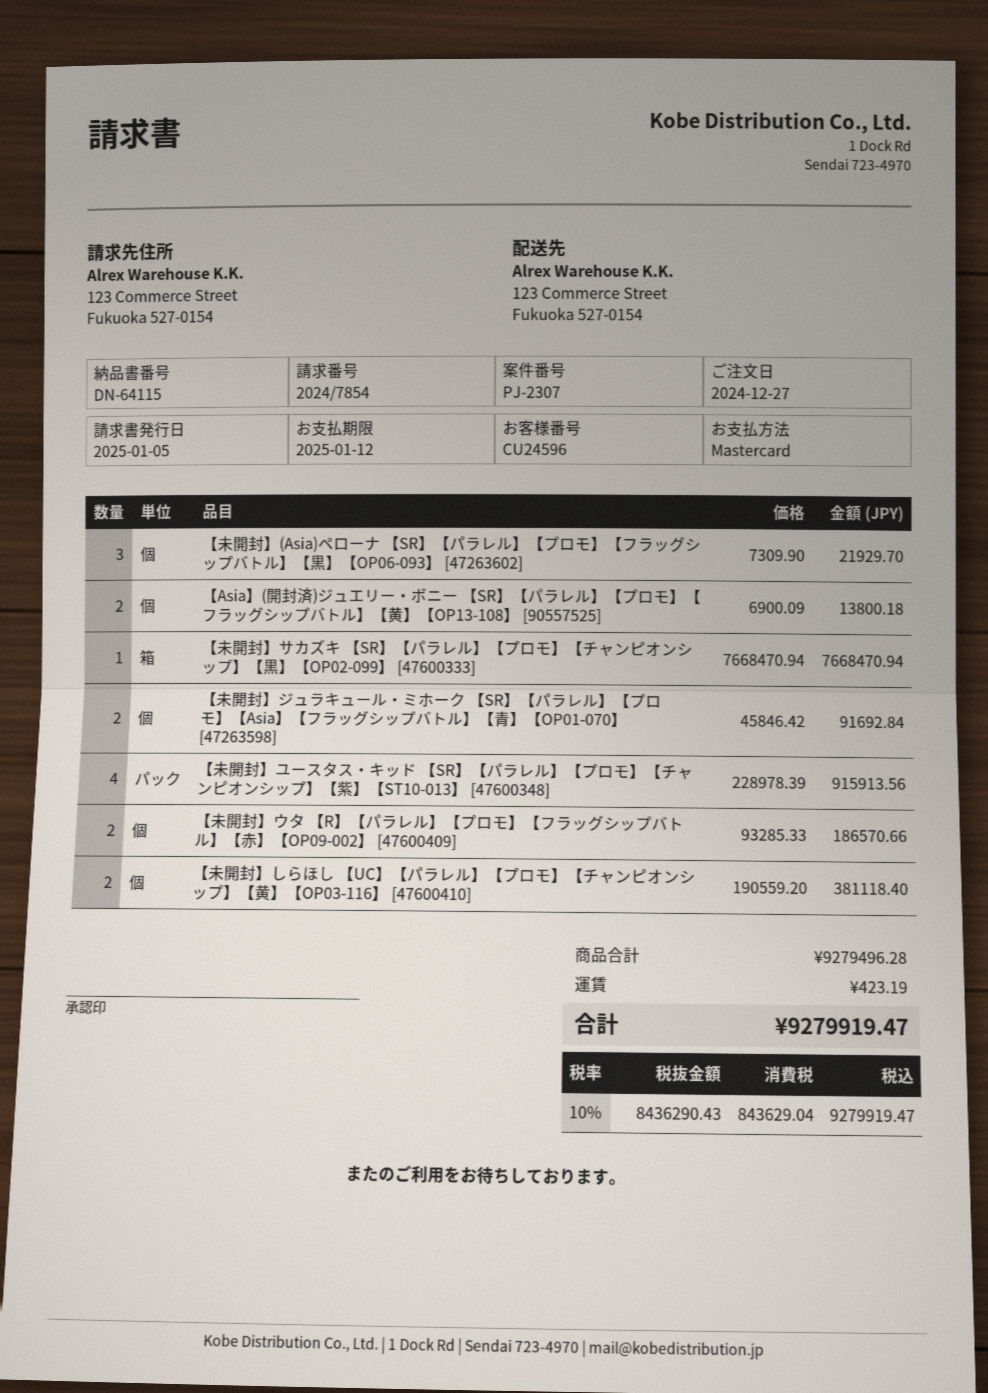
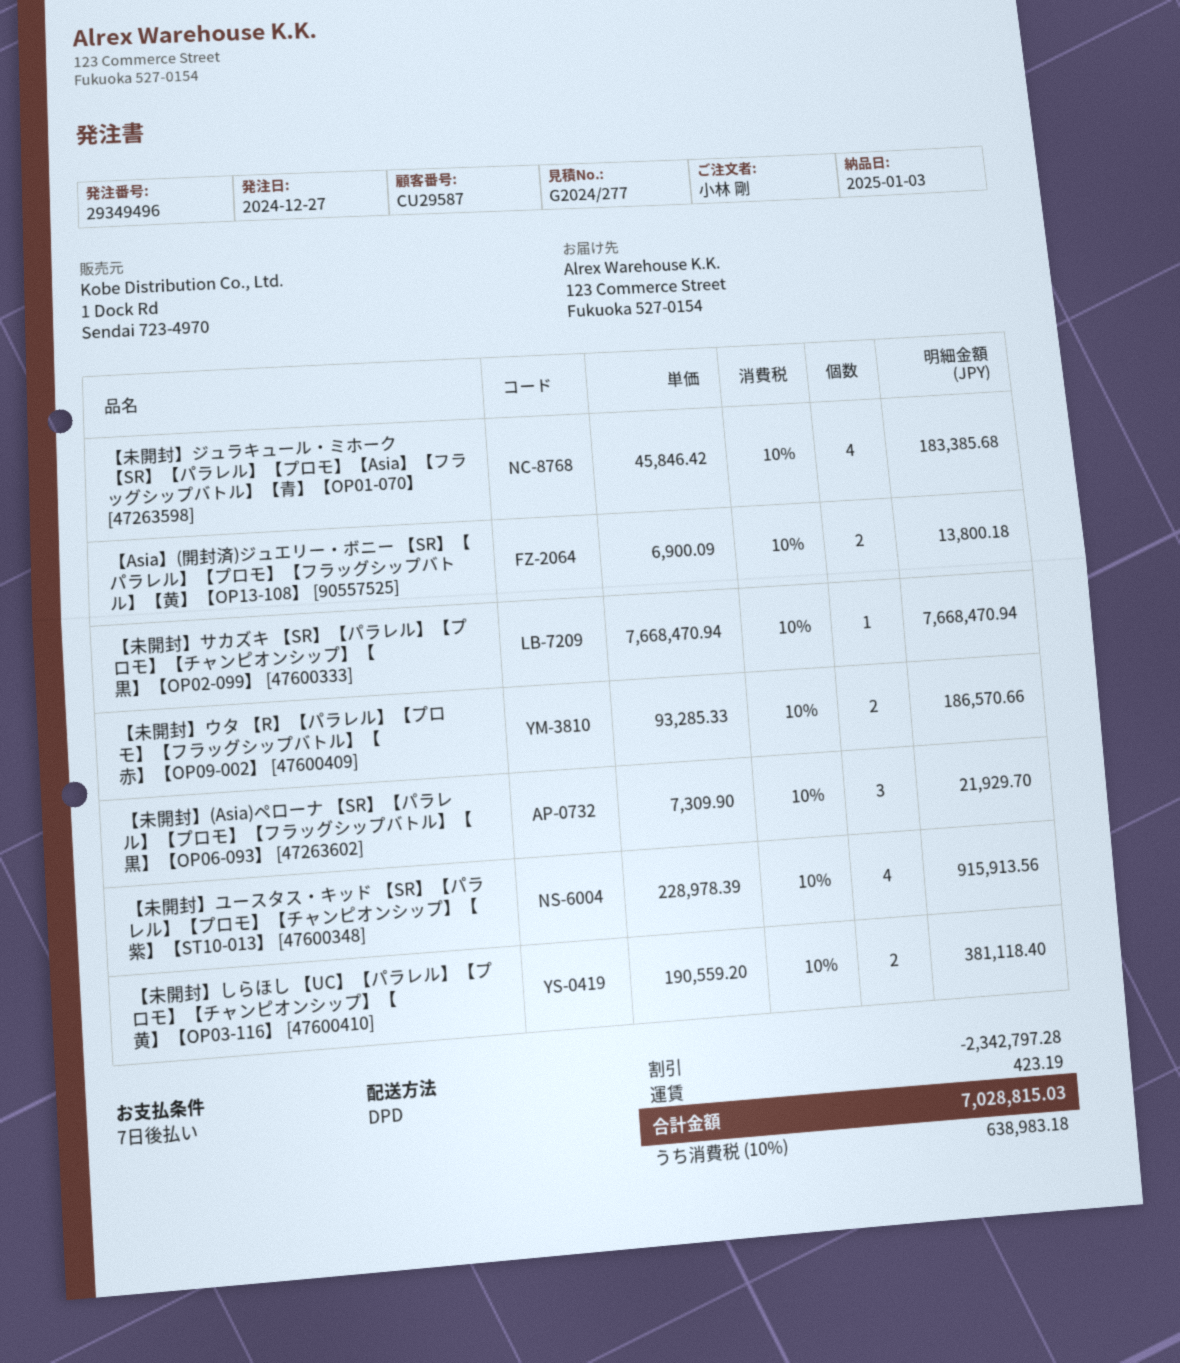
customer number: CU24596 -> CU29587
【未開封】ジュラキュール・ミホーク 【SR】【パラレル】【プロモ】【Asia】【フラッグシップバトル】【青】【OP01-070】 [47263598]: 2 x 45846.42 = 91692.84 -> 4 x 45846.42 = 183385.68
discount: none -> 2342797.28
tax: 10% = 843629.04 -> 10% = 638983.18
total: 9279919.47 -> 7028815.03

